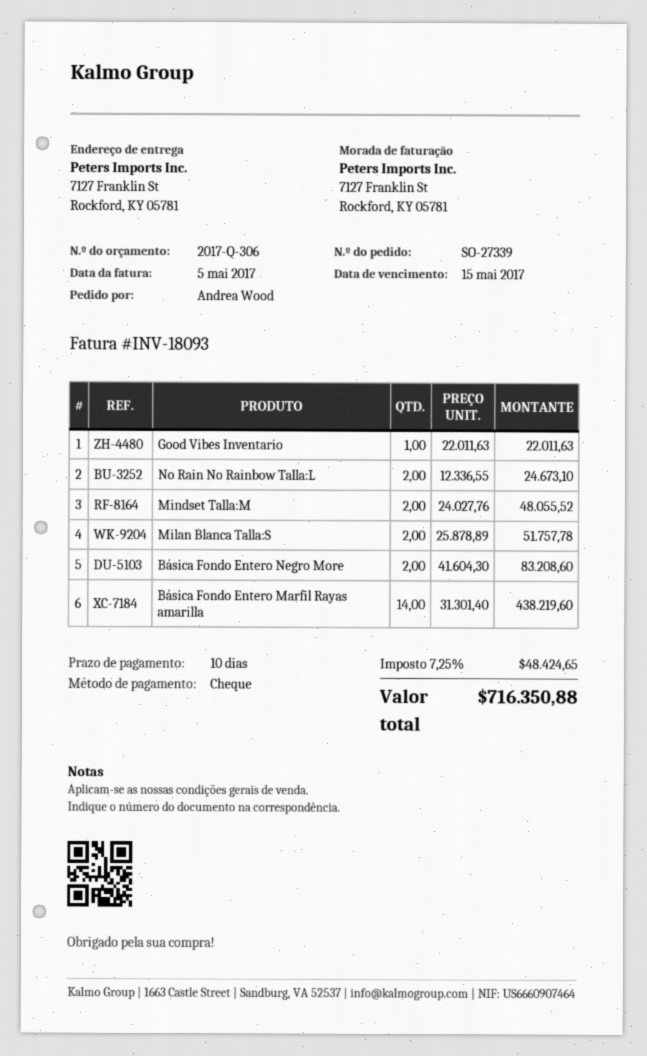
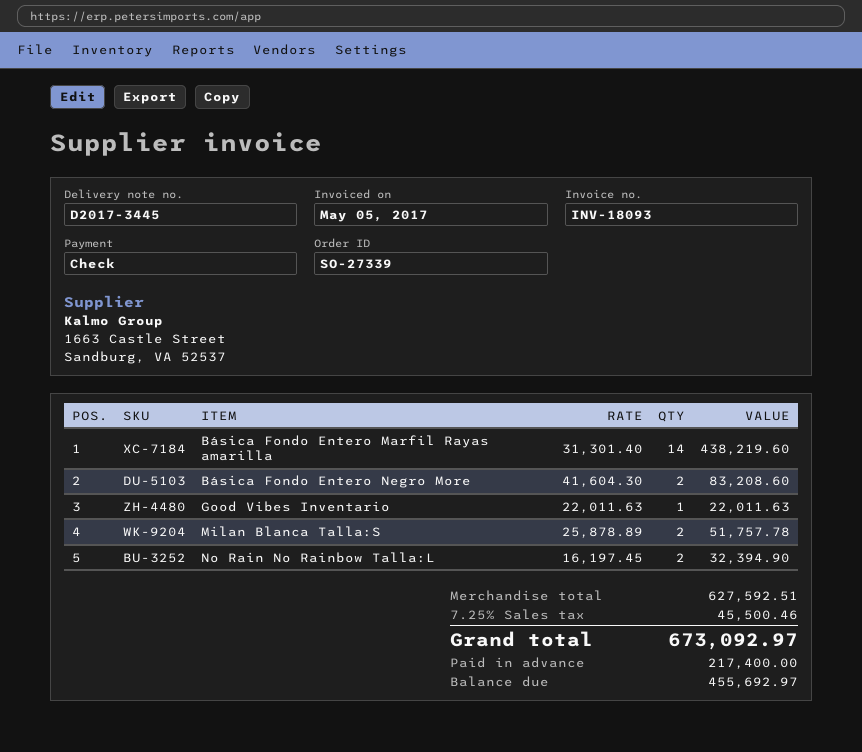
No Rain No Rainbow Talla:L: 2 x 12336.55 = 24673.10 -> 2 x 16197.45 = 32394.90
Mindset Talla:M: 2 x 24027.76 = 48055.52 -> none
tax: 7.25% = 48424.65 -> 7.25% = 45500.46
total: 716350.88 -> 673092.97

